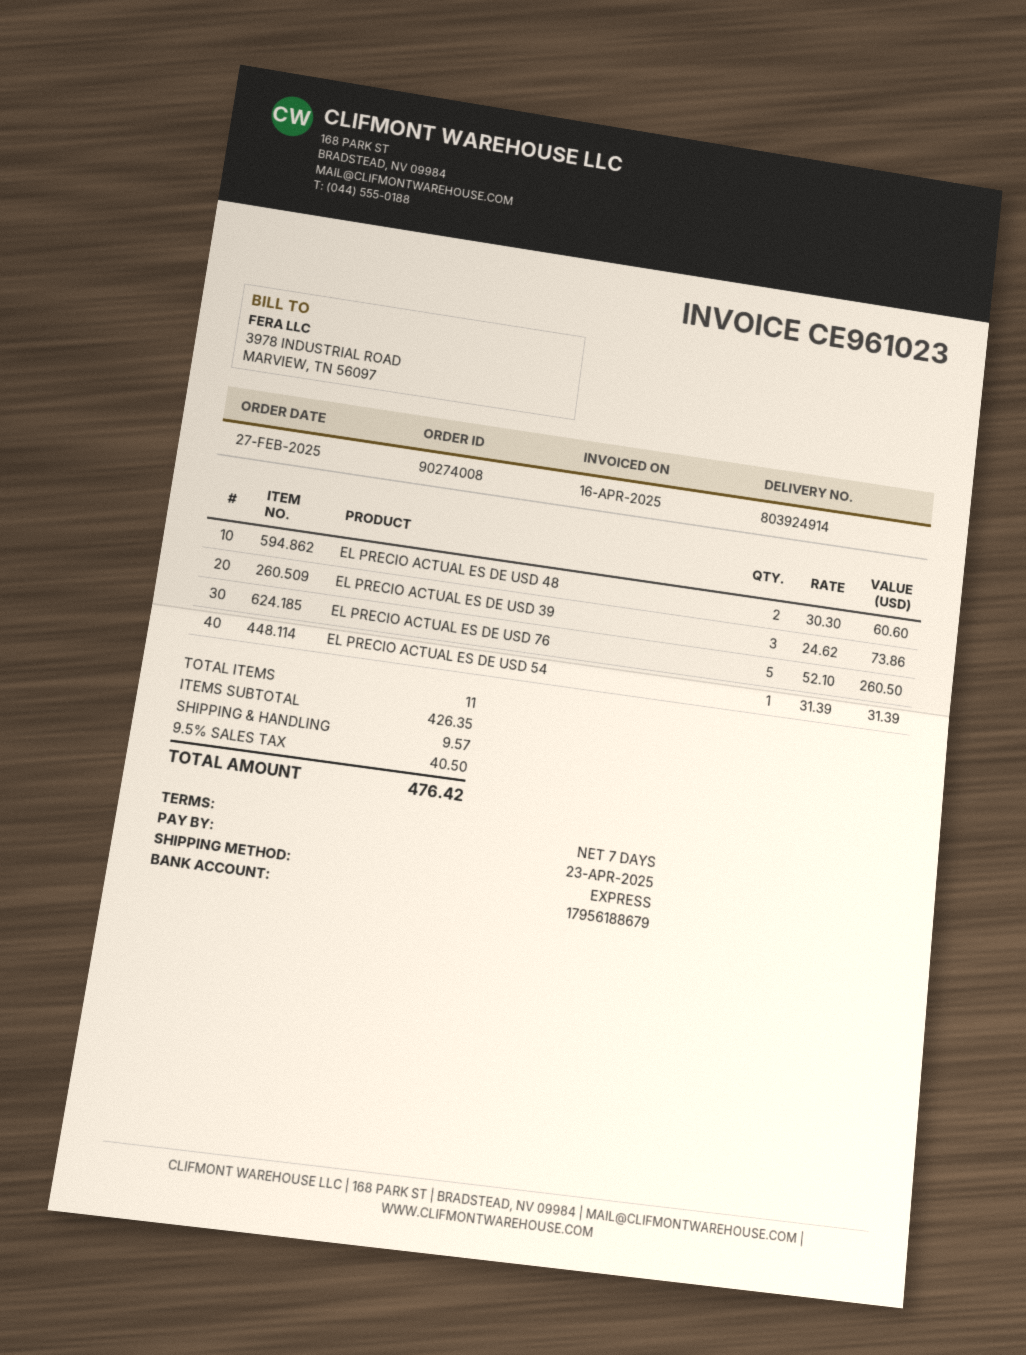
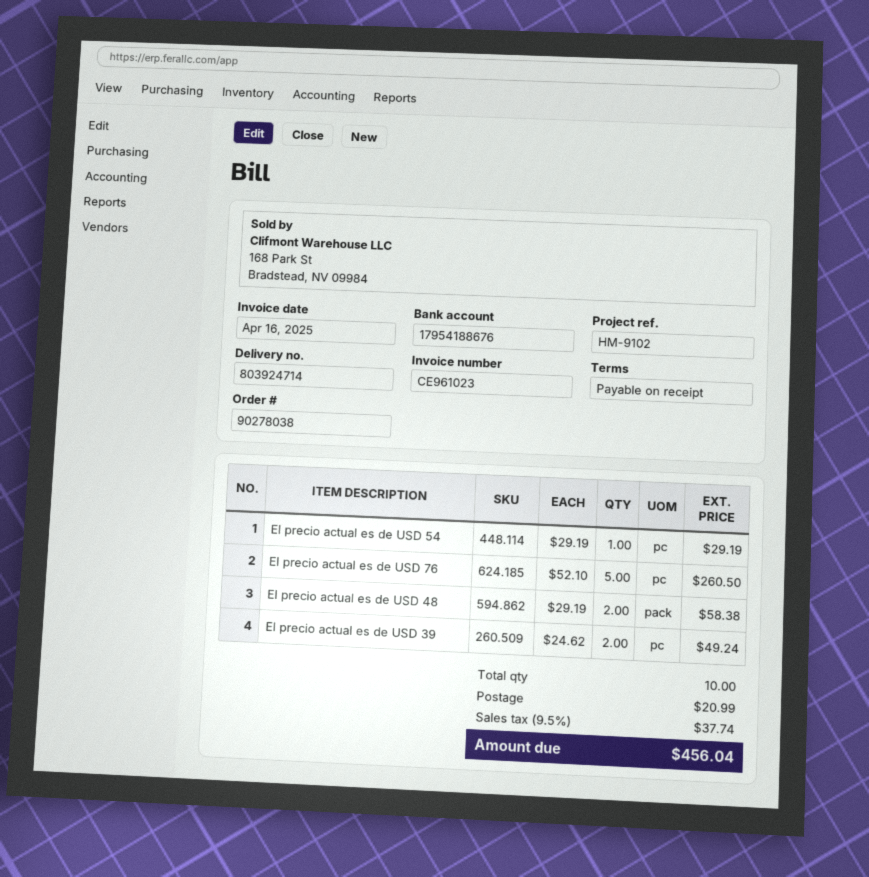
order number: 90274008 -> 90278038
delivery note number: 803924914 -> 803924714
payment terms: 7 days -> on receipt
bank account: 17956188679 -> 17954188676
EL PRECIO ACTUAL ES DE USD 48: 2 x 30.30 = 60.60 -> 2 x 29.19 = 58.38
EL PRECIO ACTUAL ES DE USD 39: 3 x 24.62 = 73.86 -> 2 x 24.62 = 49.24
EL PRECIO ACTUAL ES DE USD 54: 1 x 31.39 = 31.39 -> 1 x 29.19 = 29.19
total quantity: 11 -> 10
shipping: 9.57 -> 20.99
tax: 9.5% = 40.50 -> 9.5% = 37.74
total: 476.42 -> 456.04

